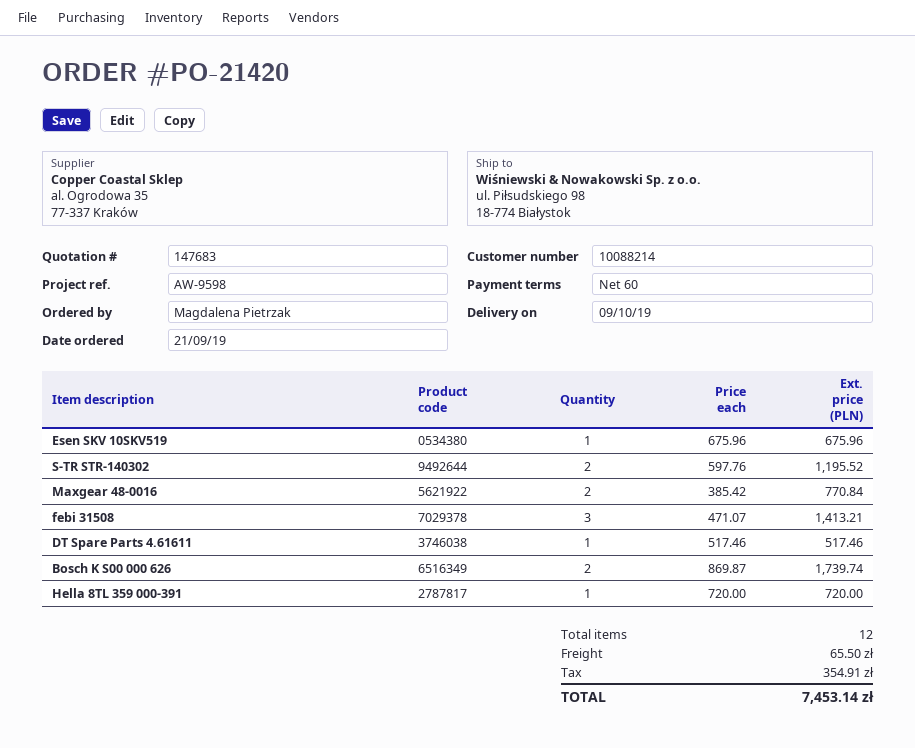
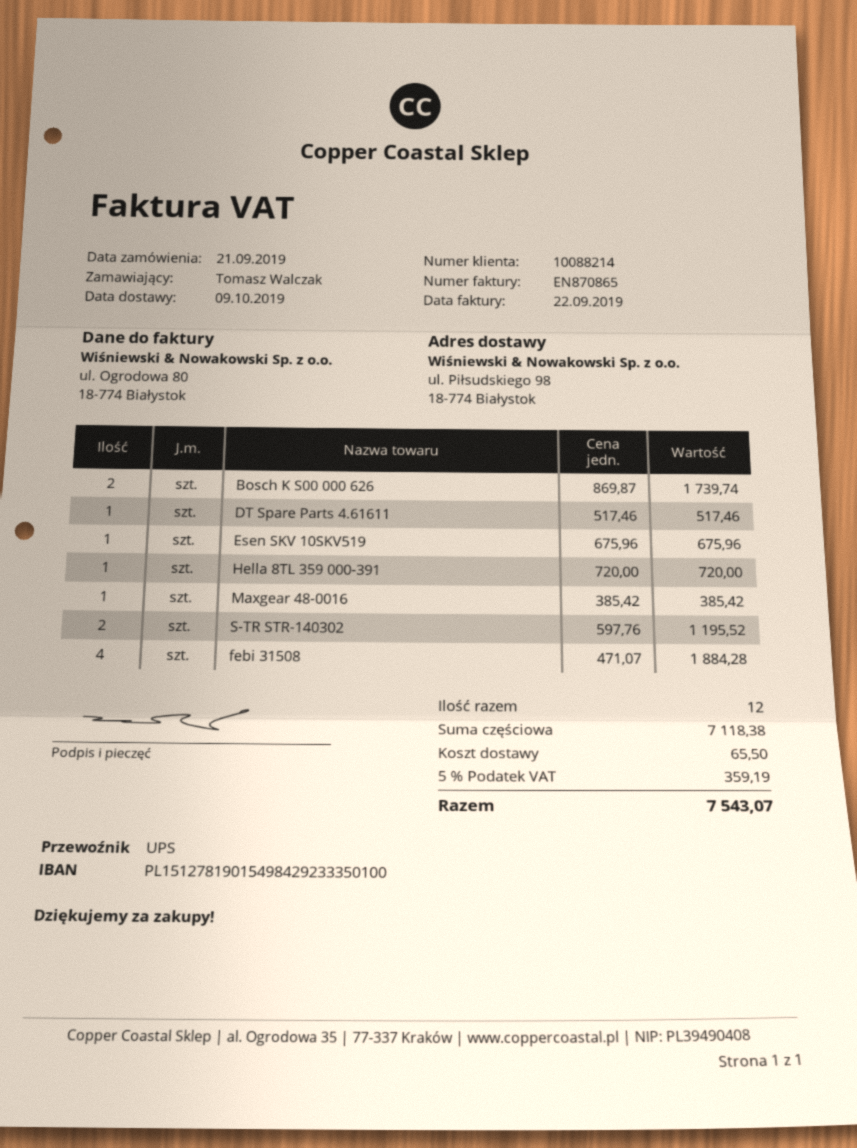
ordered by: Magdalena Pietrzak -> Tomasz Walczak
Maxgear 48-0016: 2 x 385.42 = 770.84 -> 1 x 385.42 = 385.42
febi 31508: 3 x 471.07 = 1413.21 -> 4 x 471.07 = 1884.28
tax: 354.91 -> 359.19
total: 7453.14 -> 7543.07

